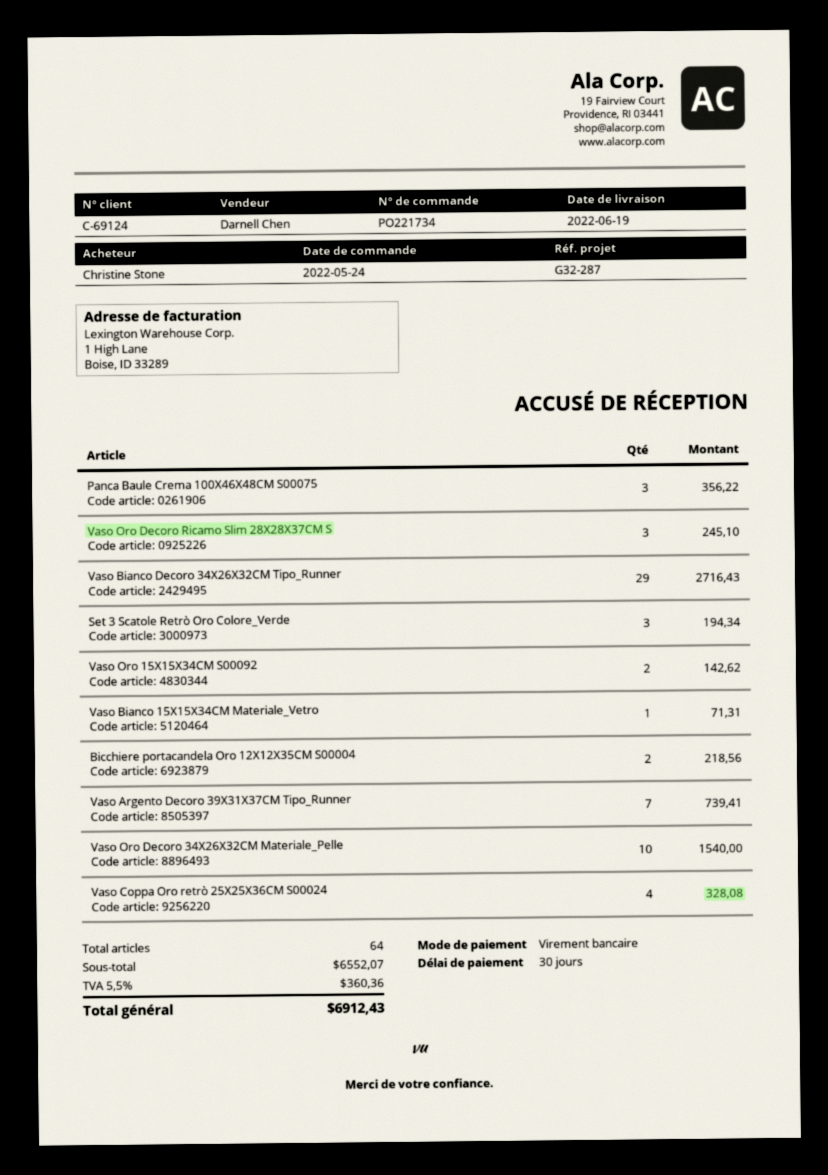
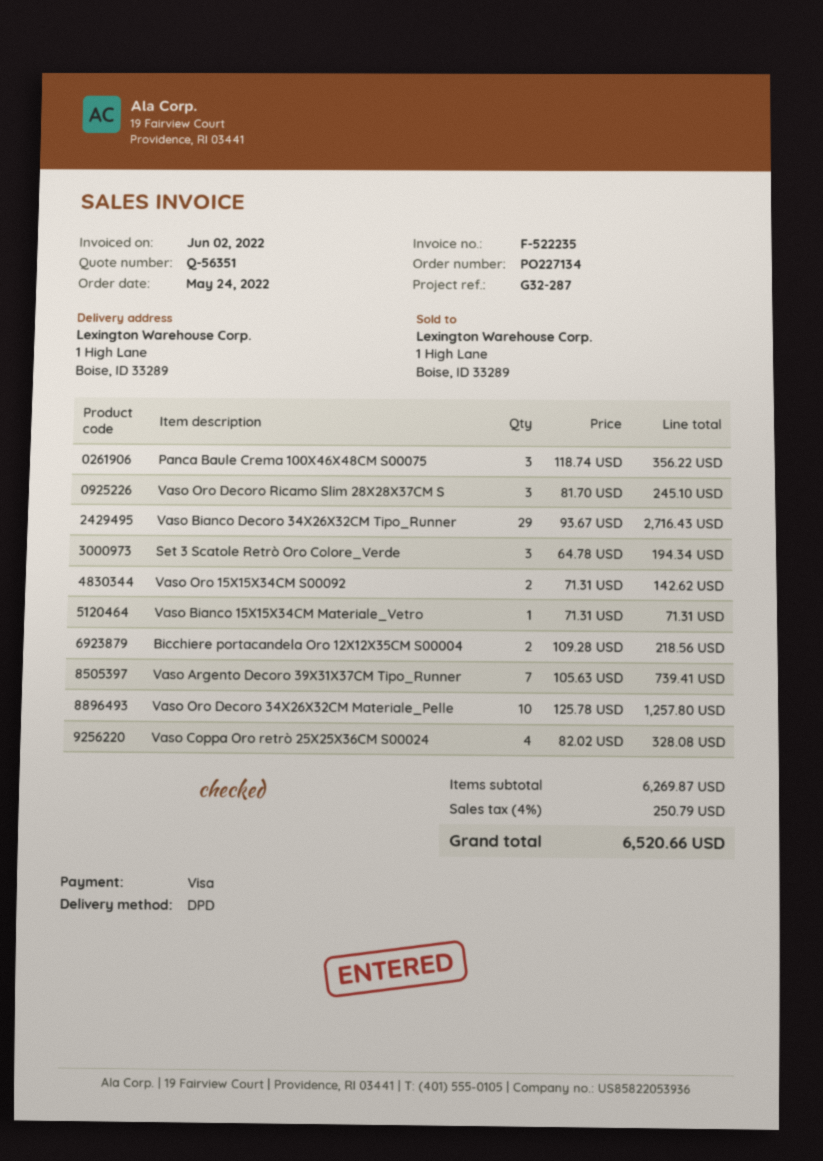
order number: PO221734 -> PO227134
payment method: bank transfer -> Visa
Vaso Oro Decoro 34X26X32CM Materiale_Pelle: 10 for 1540.00 -> 10 for 1257.80
subtotal: 6552.07 -> 6269.87
tax: 5.5% = 360.36 -> 4% = 250.79
total: 6912.43 -> 6520.66

